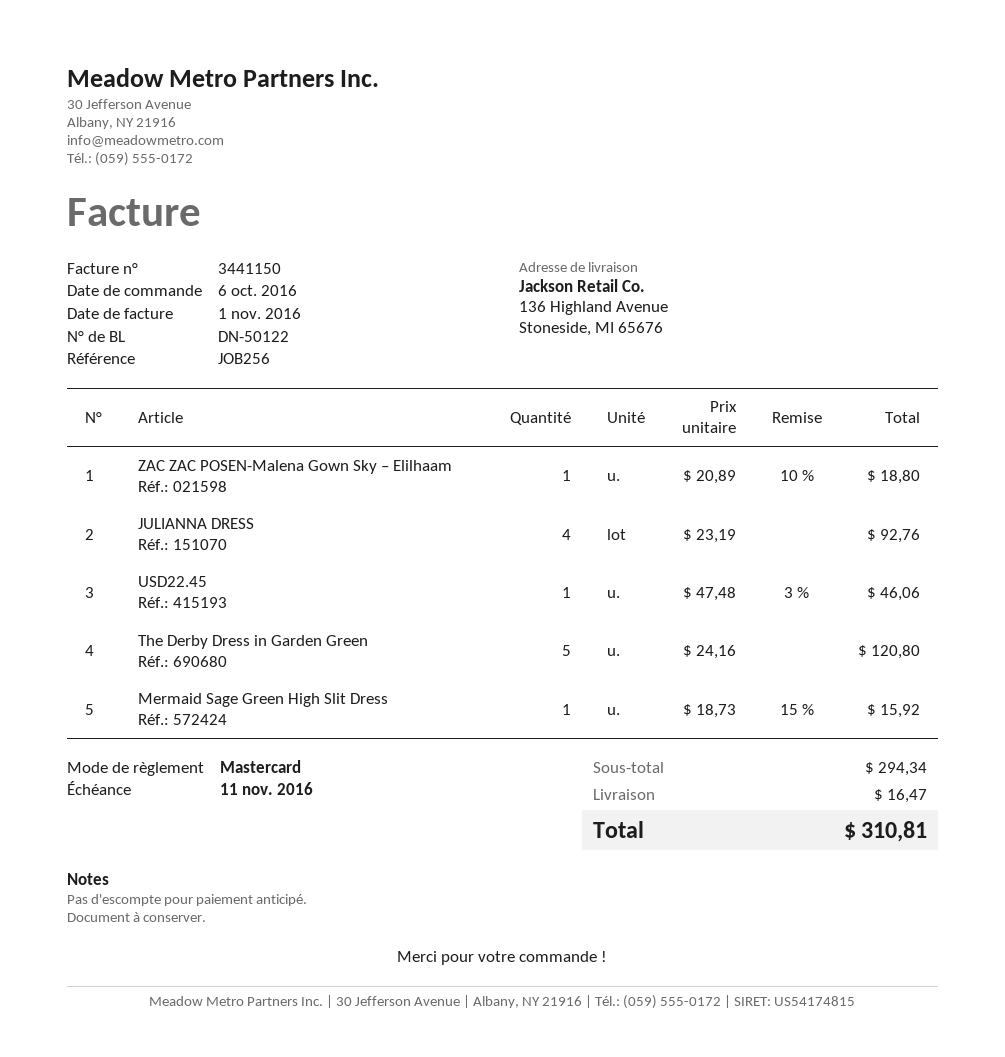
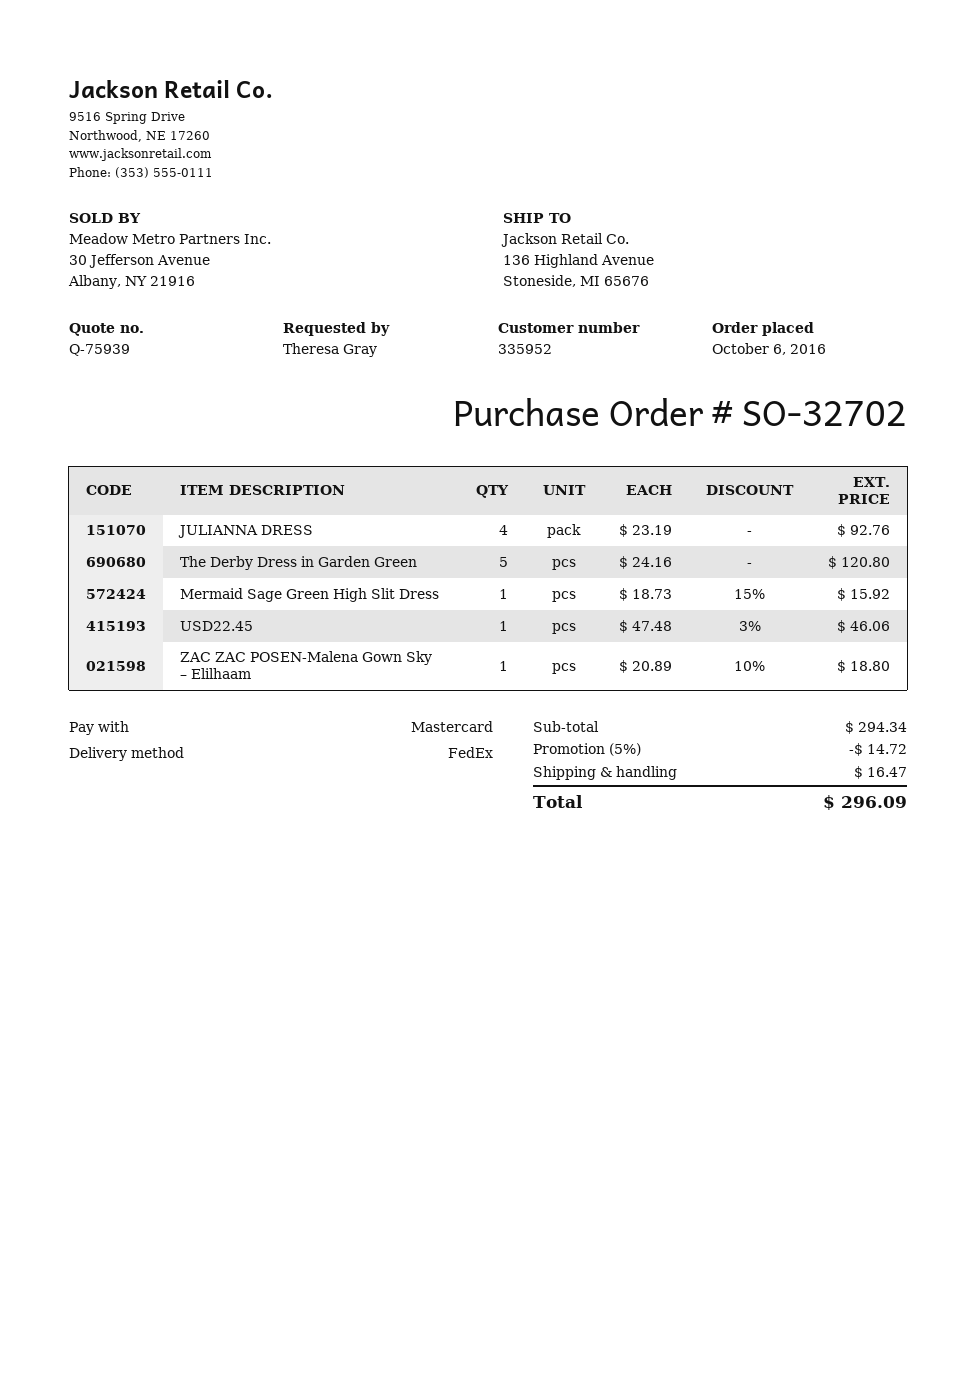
discount: none -> 5% = 14.72
total: 310.81 -> 296.09

